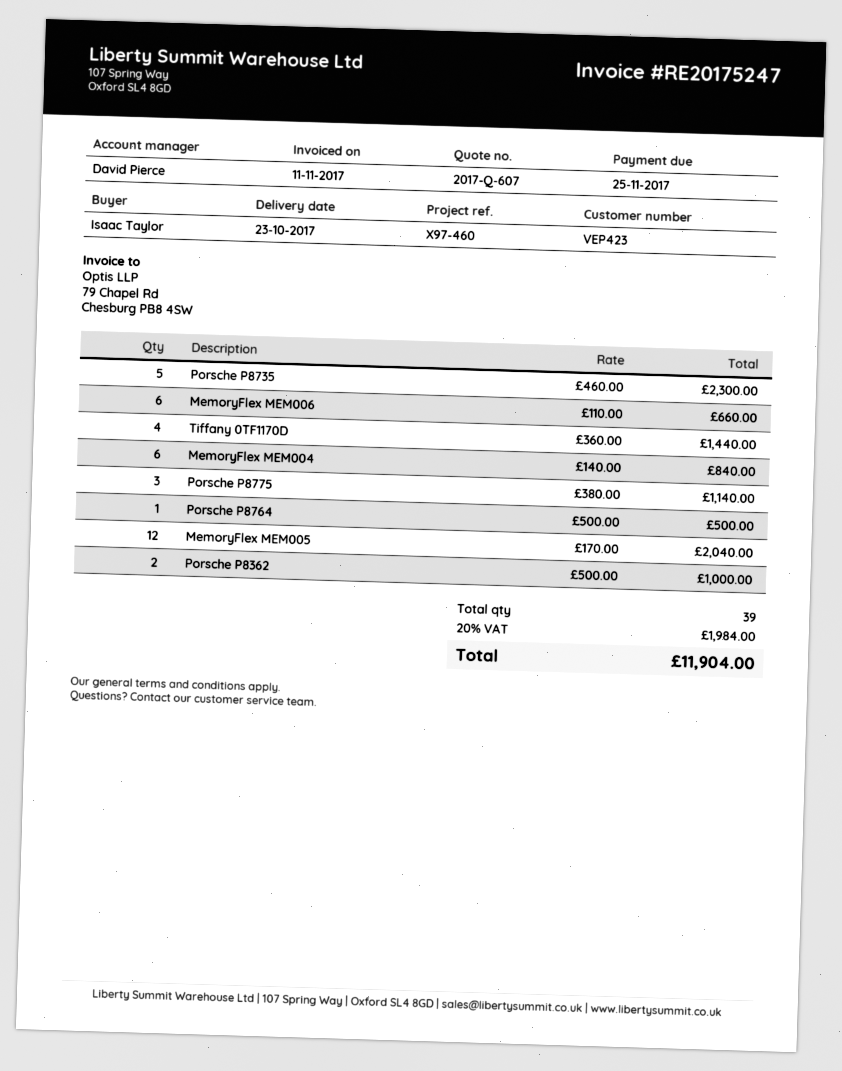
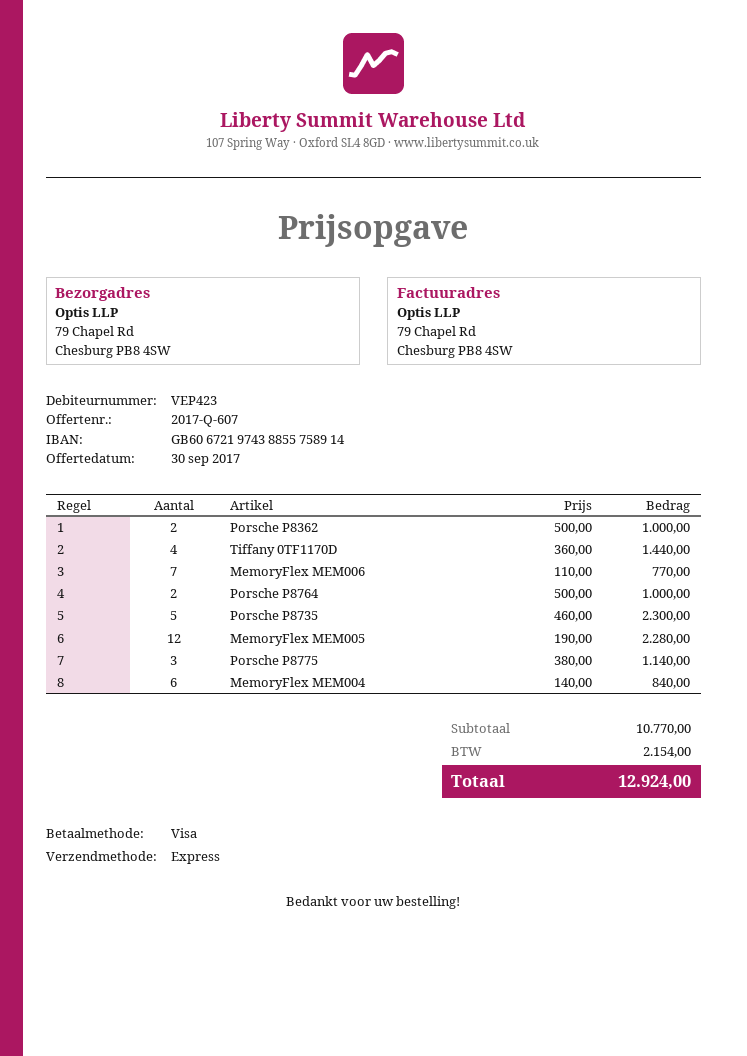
MemoryFlex MEM006: 6 x 110.00 = 660.00 -> 7 x 110.00 = 770.00
Porsche P8764: 1 x 500.00 = 500.00 -> 2 x 500.00 = 1000.00
MemoryFlex MEM005: 12 x 170.00 = 2040.00 -> 12 x 190.00 = 2280.00
tax: 1984.00 -> 2154.00
total: 11904.00 -> 12924.00

